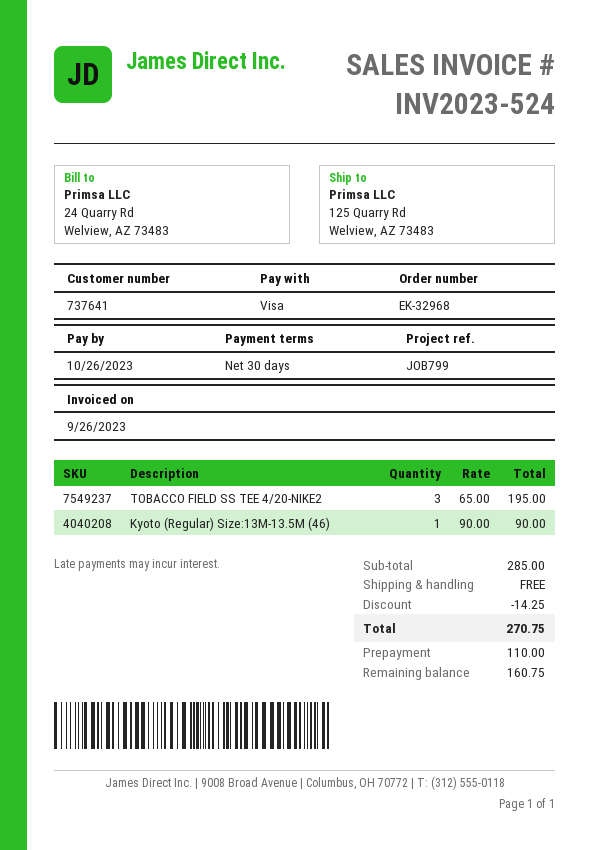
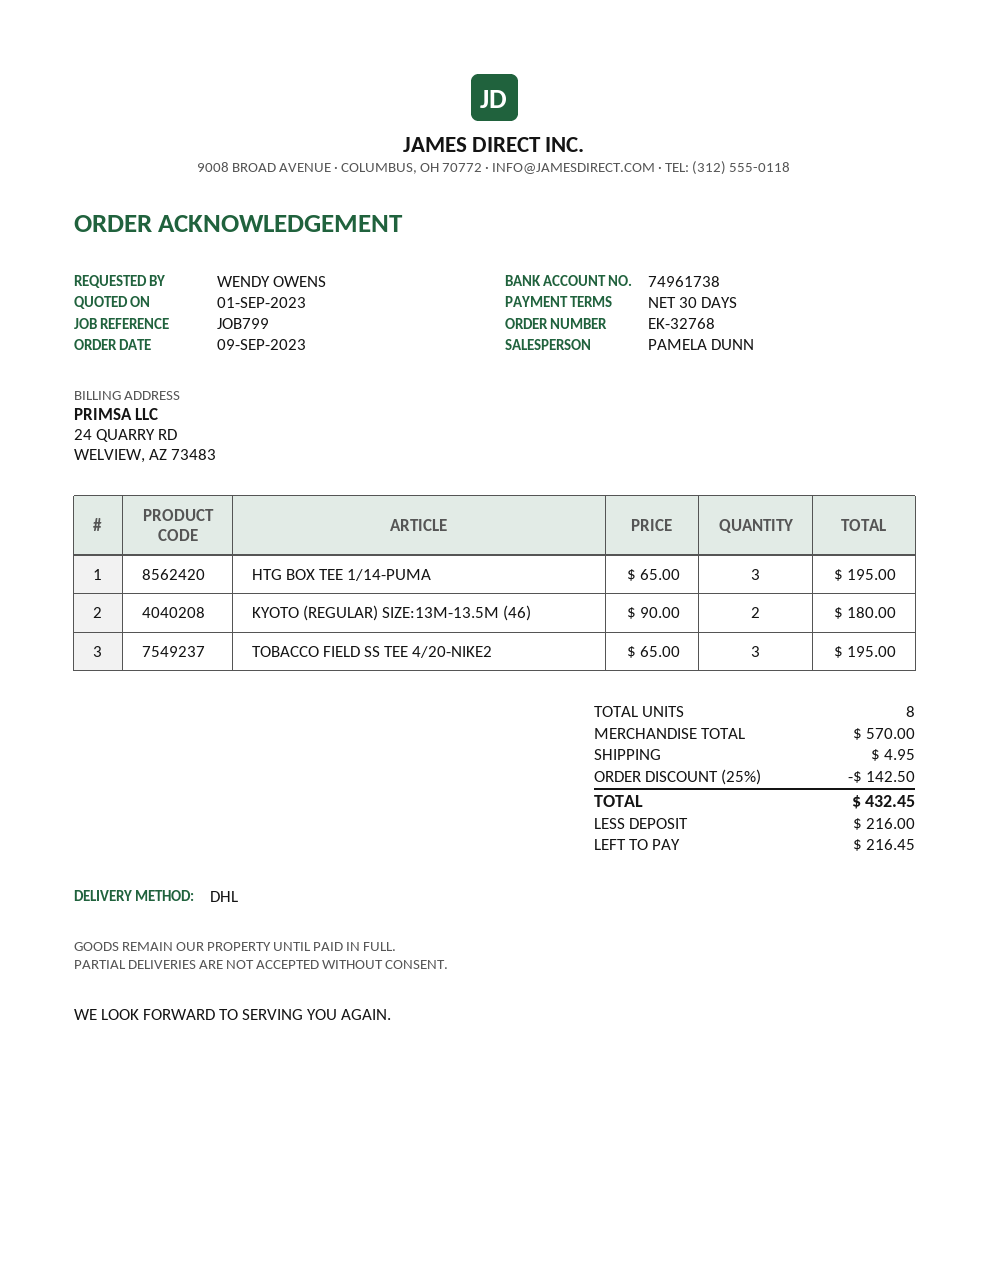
order number: EK-32968 -> EK-32768
Kyoto (Regular) Size:13M-13.5M (46): 1 x 90.00 = 90.00 -> 2 x 90.00 = 180.00
HTG BOX TEE 1/14-PUMA: none -> 3 x 65.00 = 195.00
subtotal: 285.00 -> 570.00
discount: 14.25 -> 142.50
shipping: 0.00 -> 4.95
total: 270.75 -> 432.45
deposit: 110.00 -> 216.00
balance: 160.75 -> 216.45

